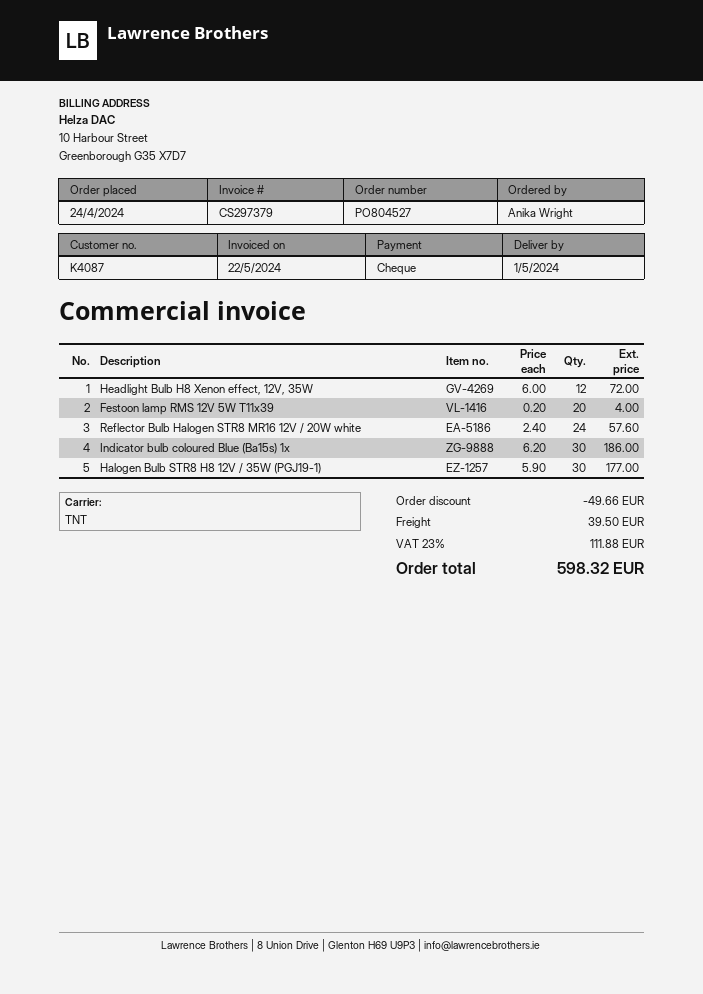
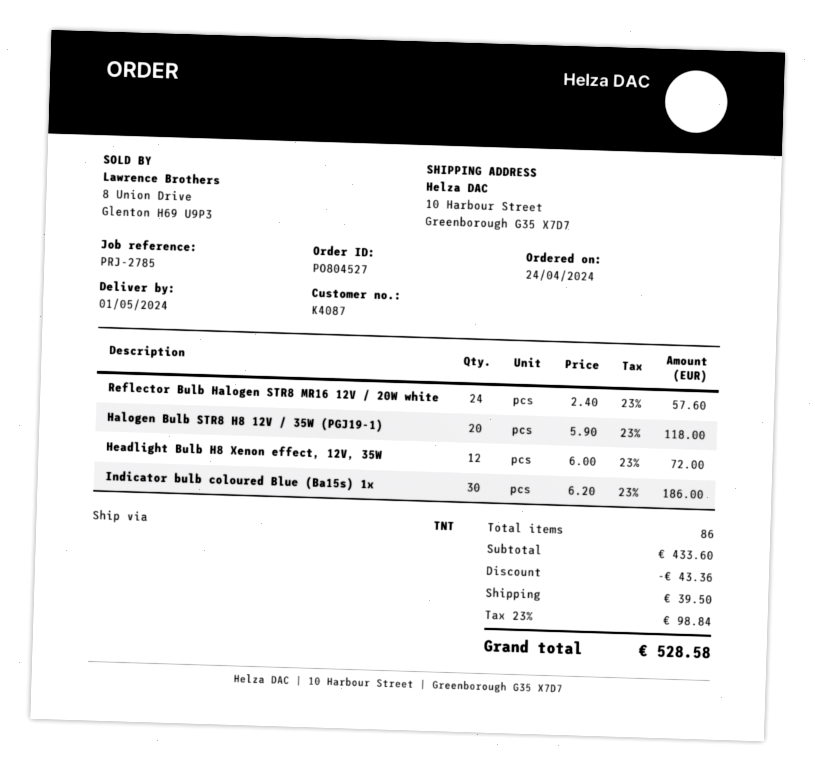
Festoon lamp RMS 12V 5W T11x39: 20 x 0.20 = 4.00 -> none
Halogen Bulb STR8 H8 12V / 35W (PGJ19-1): 30 x 5.90 = 177.00 -> 20 x 5.90 = 118.00
discount: 49.66 -> 43.36
tax: 23% = 111.88 -> 23% = 98.84
total: 598.32 -> 528.58

